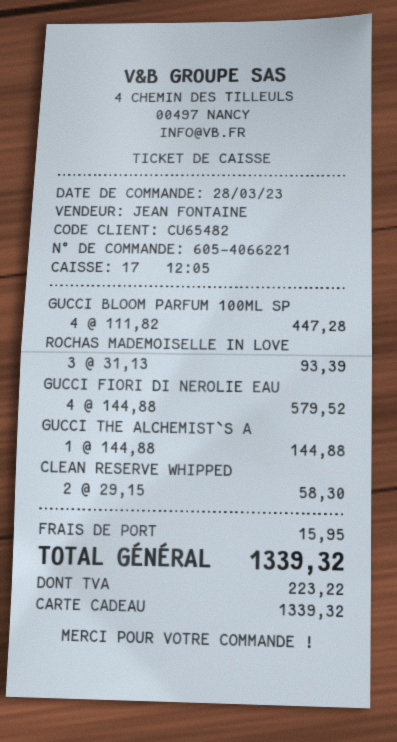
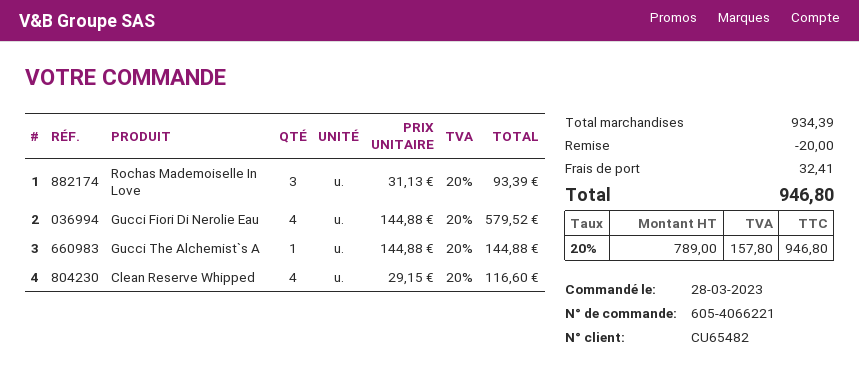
GUCCI BLOOM PARFUM 100ML SP: 4 x 111.82 = 447.28 -> none
CLEAN RESERVE WHIPPED: 2 x 29.15 = 58.30 -> 4 x 29.15 = 116.60
discount: none -> 20.00
shipping: 15.95 -> 32.41
tax: 223.22 -> 157.80
total: 1339.32 -> 946.80

